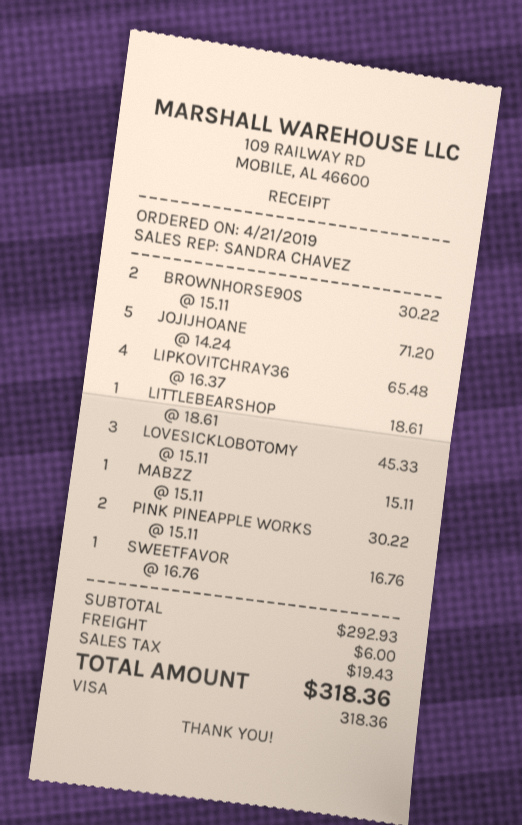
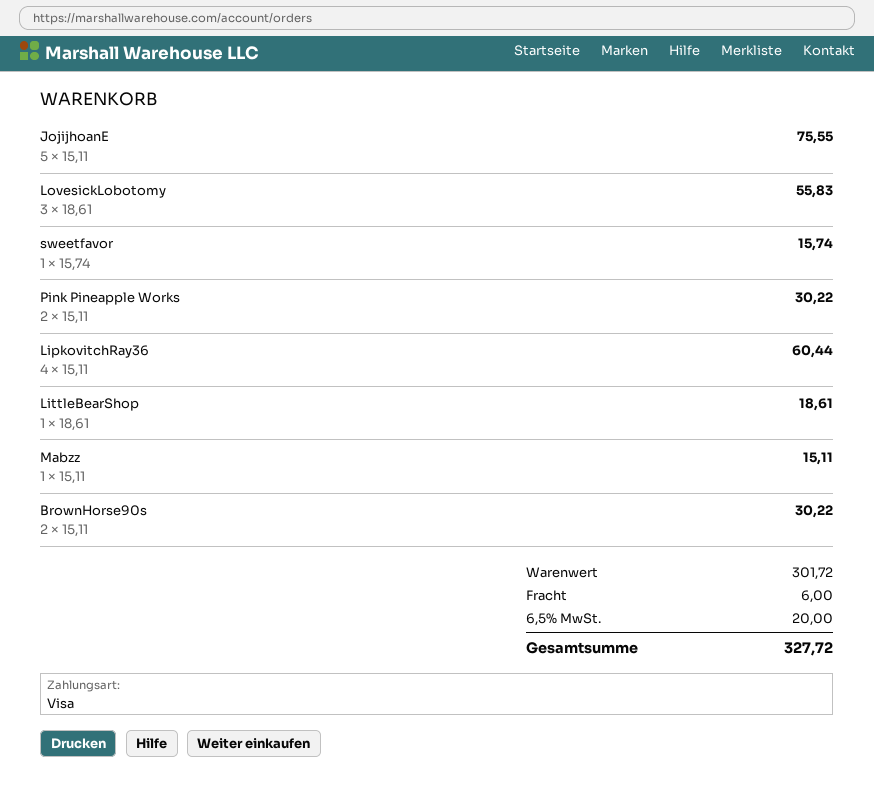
JOJIJHOANE: 5 x 14.24 = 71.20 -> 5 x 15.11 = 75.55
LIPKOVITCHRAY36: 4 x 16.37 = 65.48 -> 4 x 15.11 = 60.44
LOVESICKLOBOTOMY: 3 x 15.11 = 45.33 -> 3 x 18.61 = 55.83
SWEETFAVOR: 1 x 16.76 = 16.76 -> 1 x 15.74 = 15.74
subtotal: 292.93 -> 301.72
tax: 19.43 -> 20.00
total: 318.36 -> 327.72

